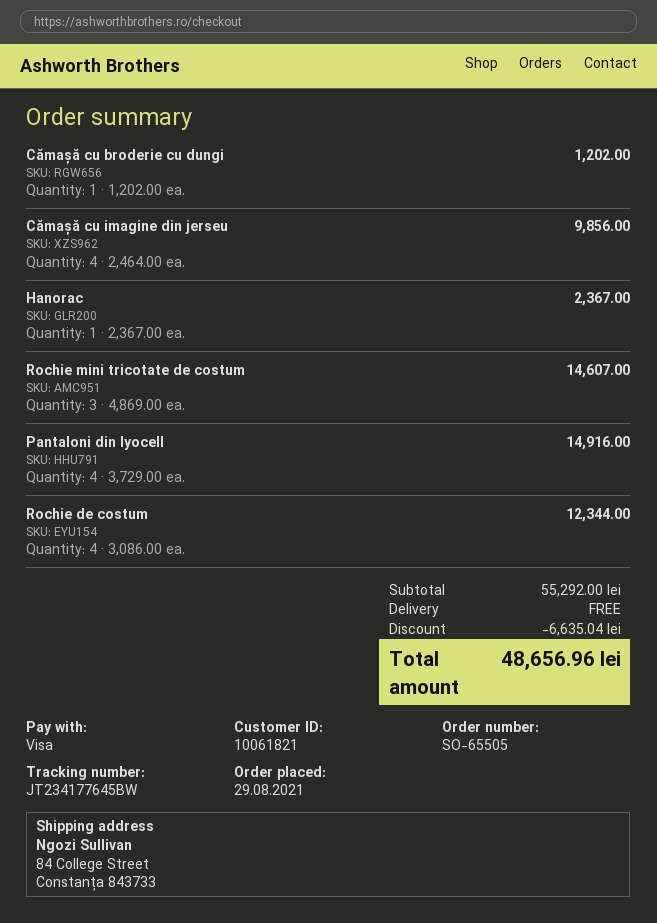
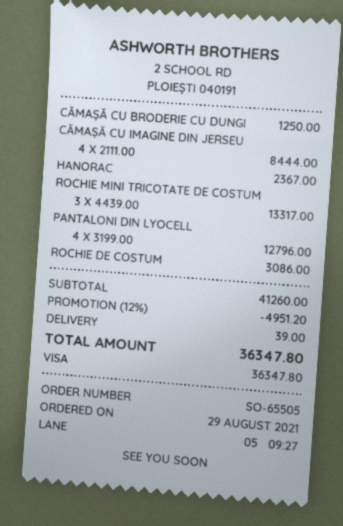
Cămașă cu broderie cu dungi: 1 x 1202.00 = 1202.00 -> 1 x 1250.00 = 1250.00
Cămașă cu imagine din jerseu: 4 x 2464.00 = 9856.00 -> 4 x 2111.00 = 8444.00
Rochie mini tricotate de costum: 3 x 4869.00 = 14607.00 -> 3 x 4439.00 = 13317.00
Pantaloni din lyocell: 4 x 3729.00 = 14916.00 -> 4 x 3199.00 = 12796.00
Rochie de costum: 4 x 3086.00 = 12344.00 -> 1 x 3086.00 = 3086.00
subtotal: 55292.00 -> 41260.00
discount: 6635.04 -> 4951.20
shipping: 0.00 -> 39.00
total: 48656.96 -> 36347.80

